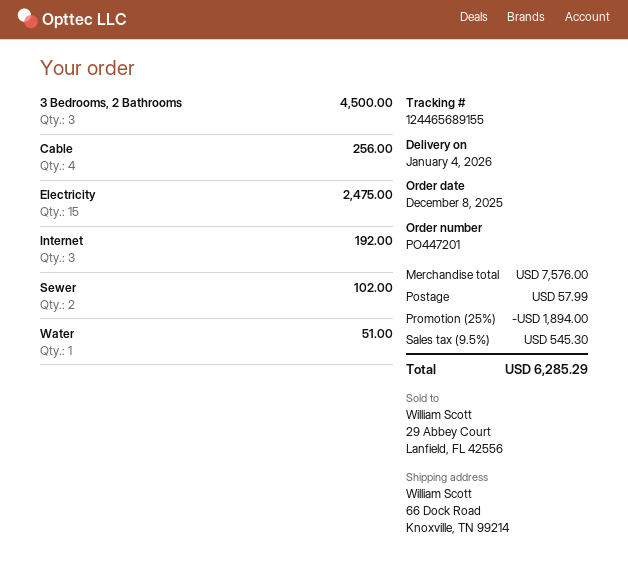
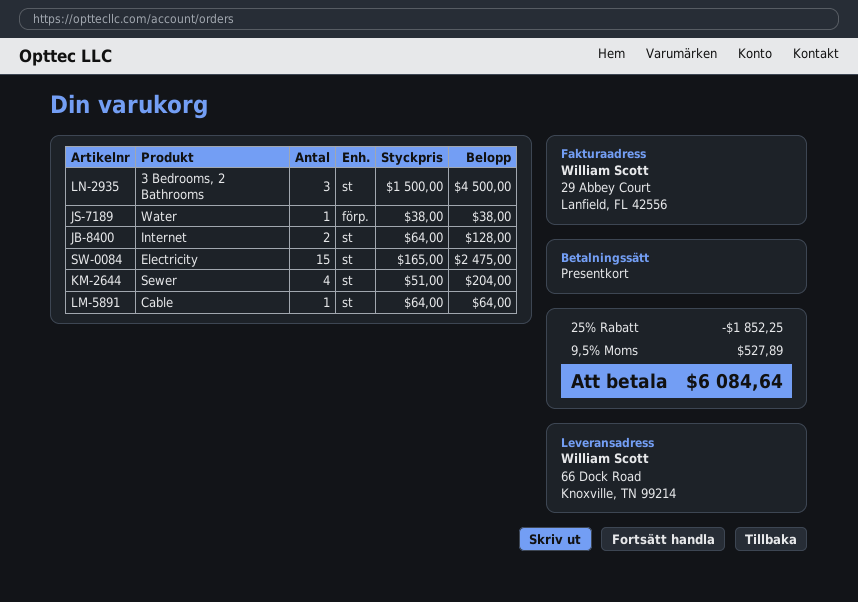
Cable: 4 for 256.00 -> 1 for 64.00
Internet: 3 for 192.00 -> 2 for 128.00
Sewer: 2 for 102.00 -> 4 for 204.00
Water: 1 for 51.00 -> 1 for 38.00
discount: 25% = 1894.00 -> 25% = 1852.25
shipping: 57.99 -> none
tax: 9.5% = 545.30 -> 9.5% = 527.89
total: 6285.29 -> 6084.64

